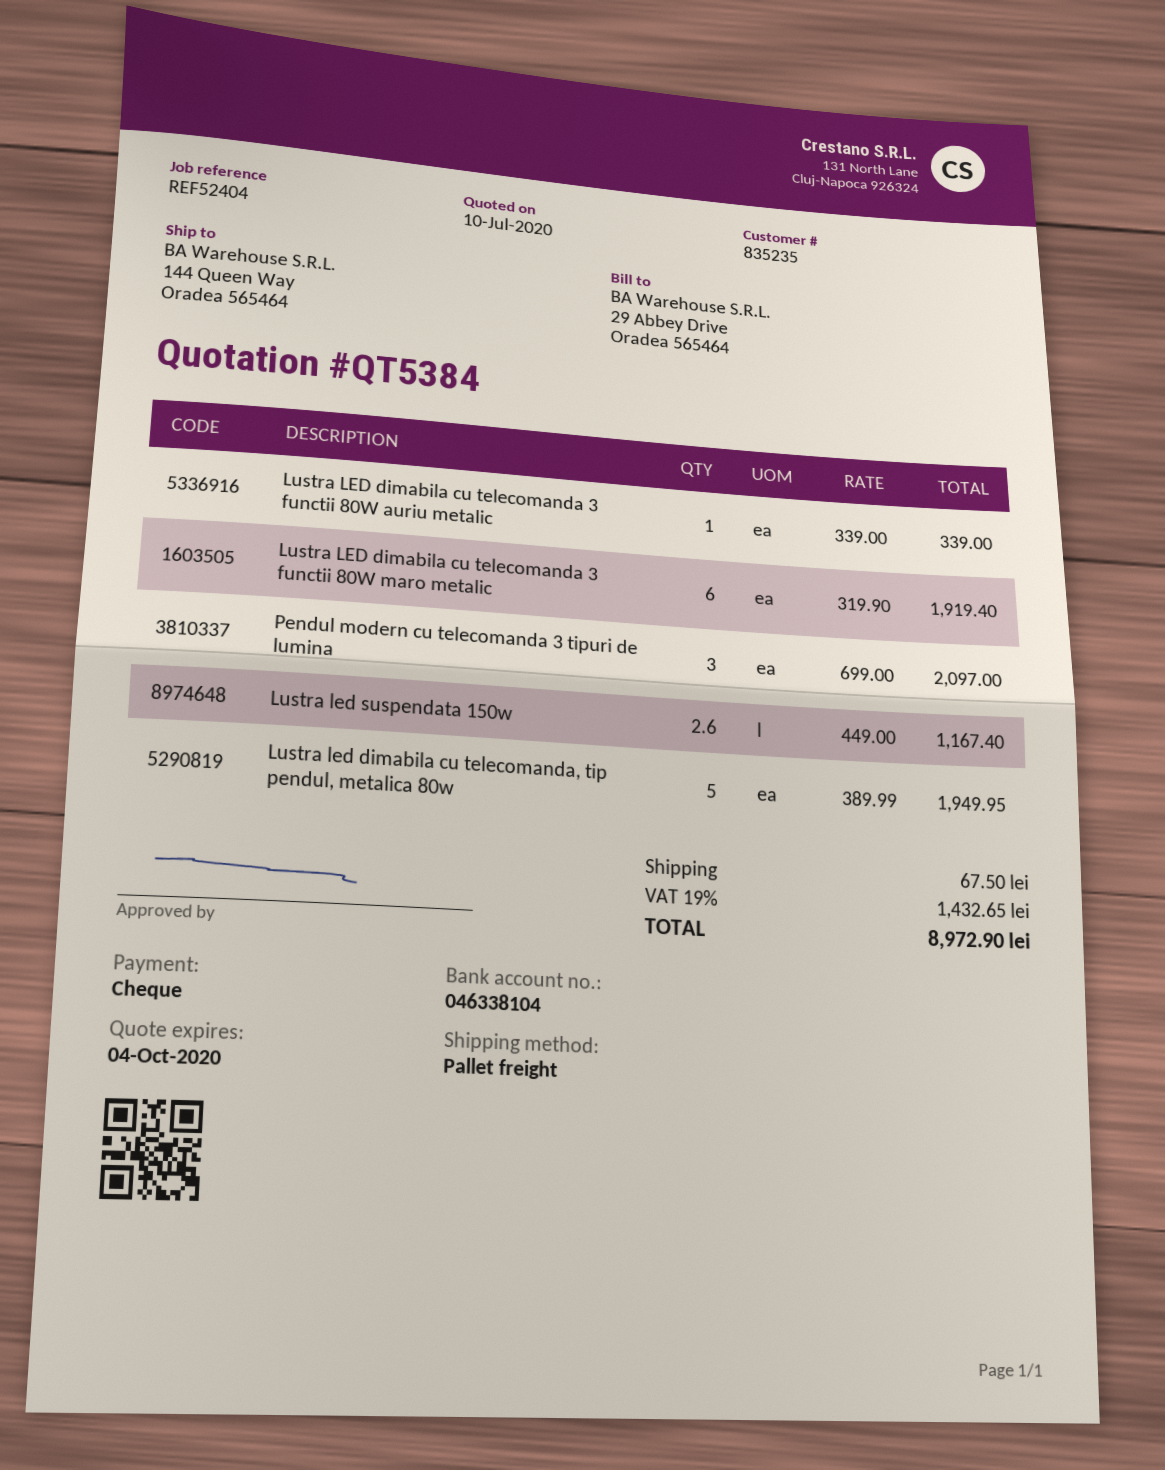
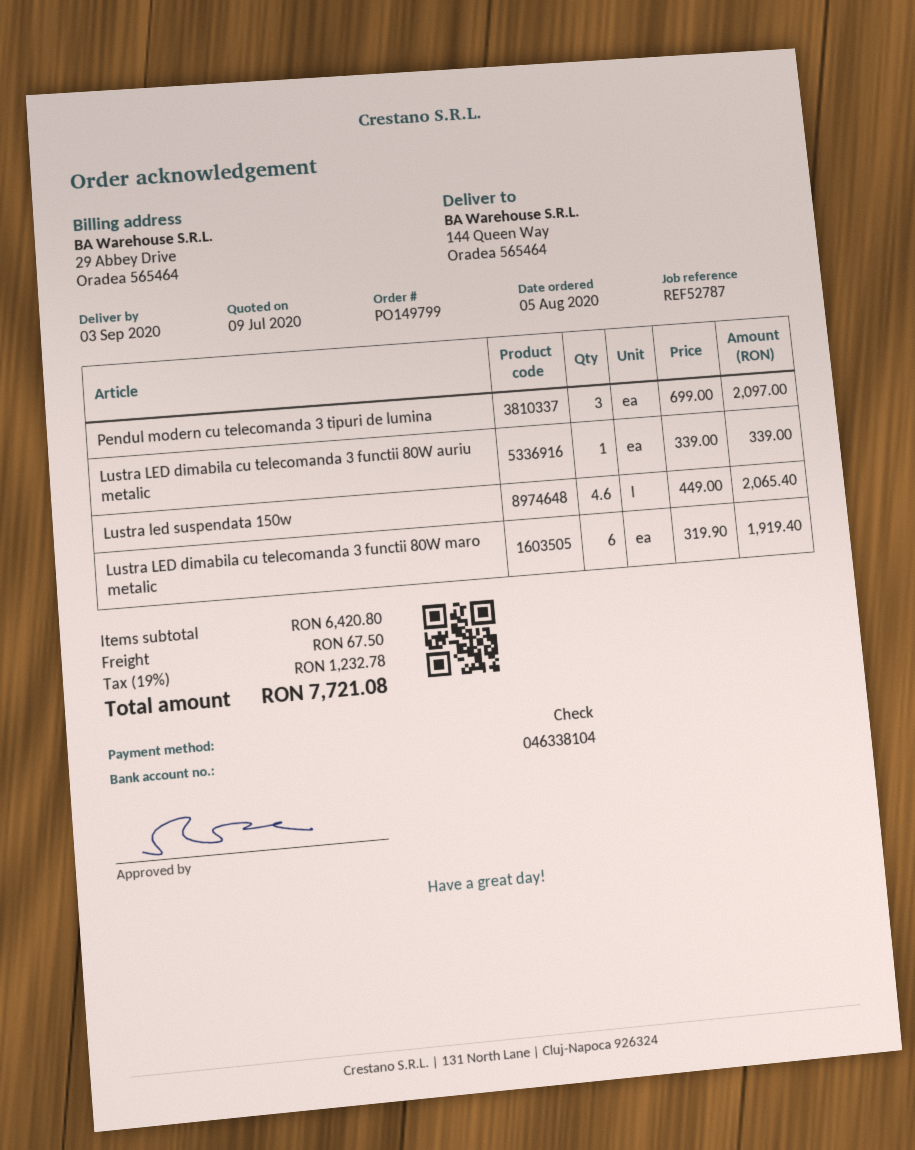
quote date: 2020-07-10 -> 2020-07-09
reference: REF52404 -> REF52787
Lustra led suspendata 150w: 2.6 x 449.00 = 1167.40 -> 4.6 x 449.00 = 2065.40
Lustra led dimabila cu telecomanda, tip pendul, metalica 80w: 5 x 389.99 = 1949.95 -> none
tax: 19% = 1432.65 -> 19% = 1232.78
total: 8972.90 -> 7721.08

